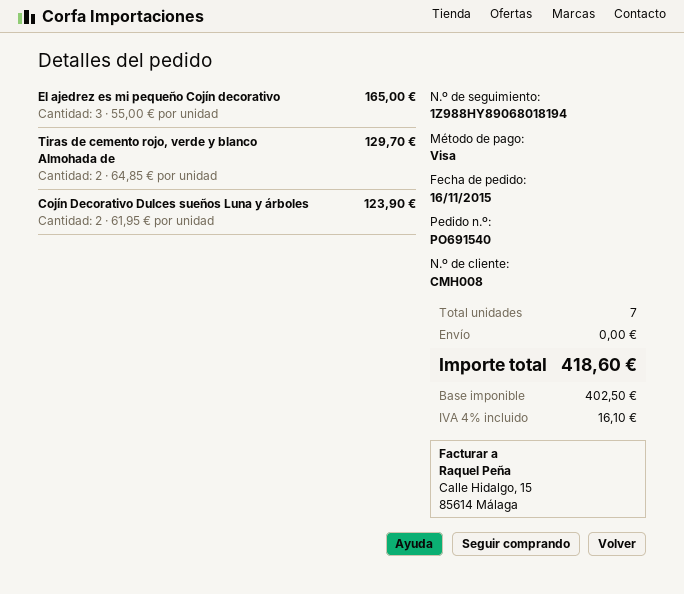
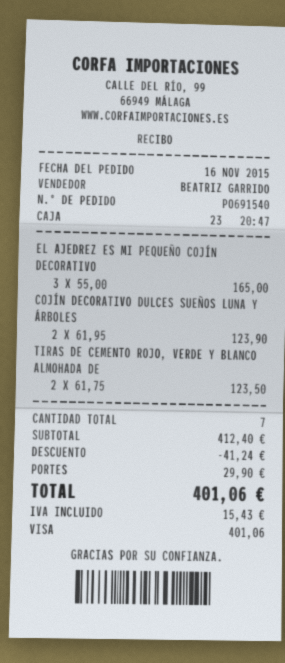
Tiras de cemento rojo, verde y blanco Almohada de: 2 x 64.85 = 129.70 -> 2 x 61.75 = 123.50
discount: none -> 41.24
shipping: 0.00 -> 29.90
tax: 16.10 -> 15.43
total: 418.60 -> 401.06

